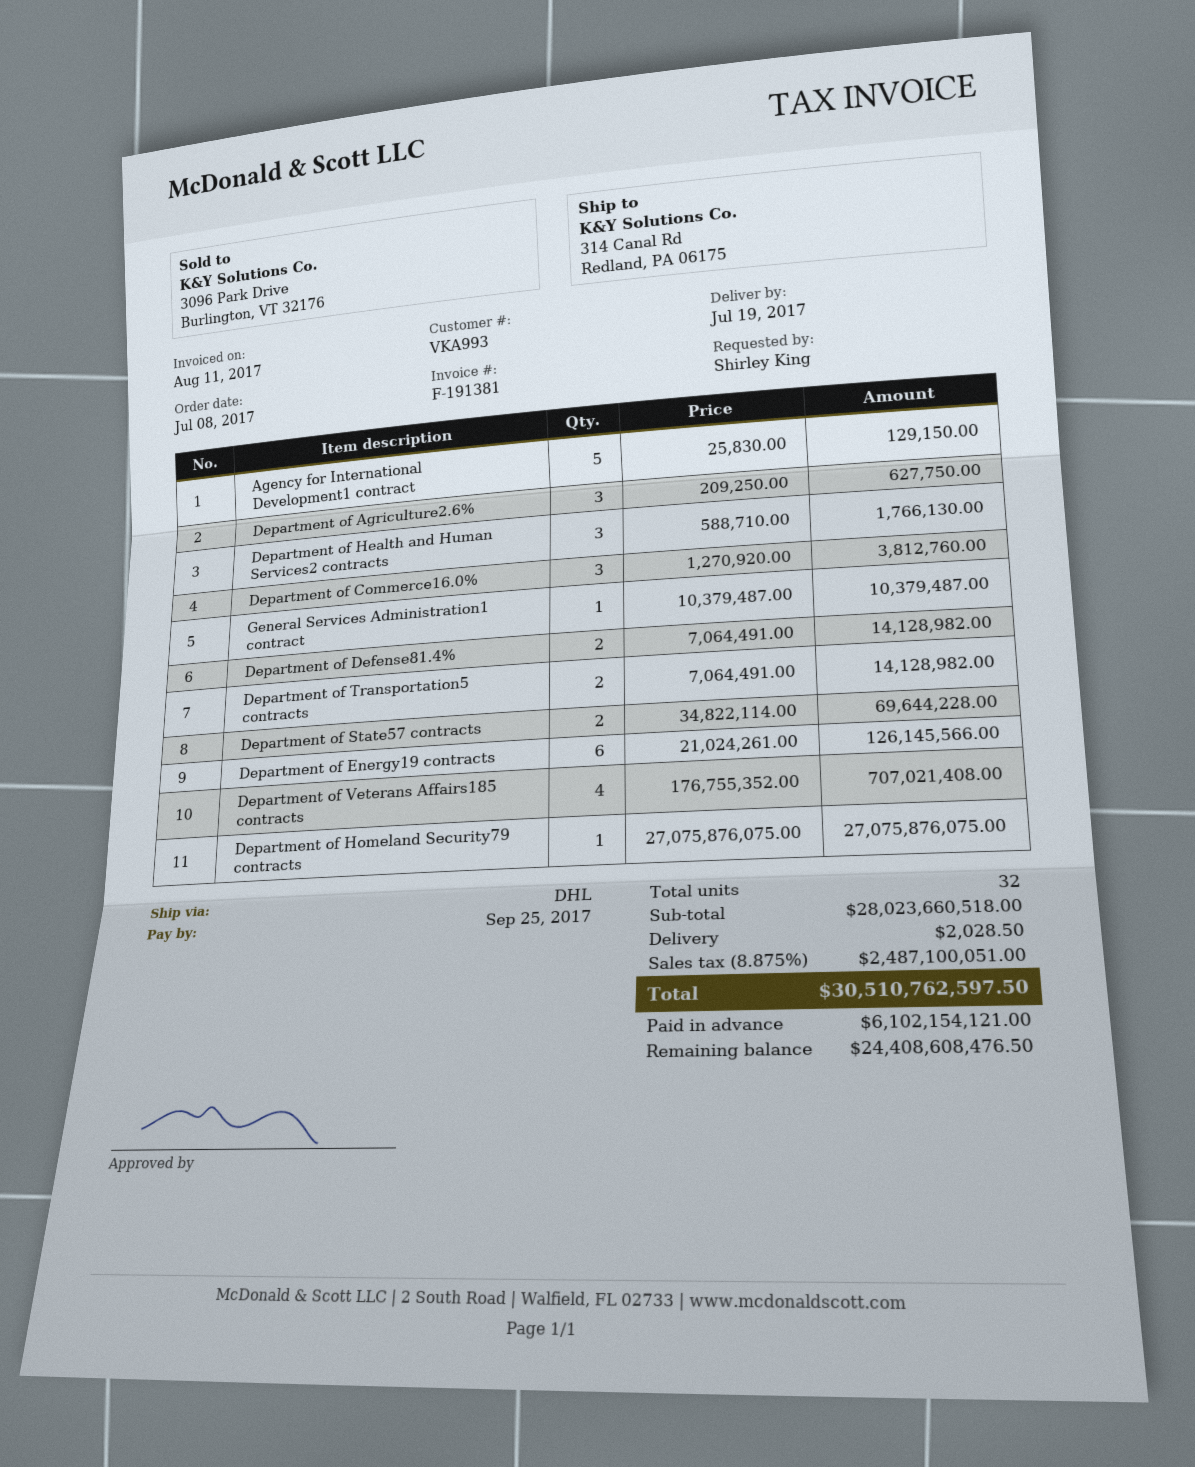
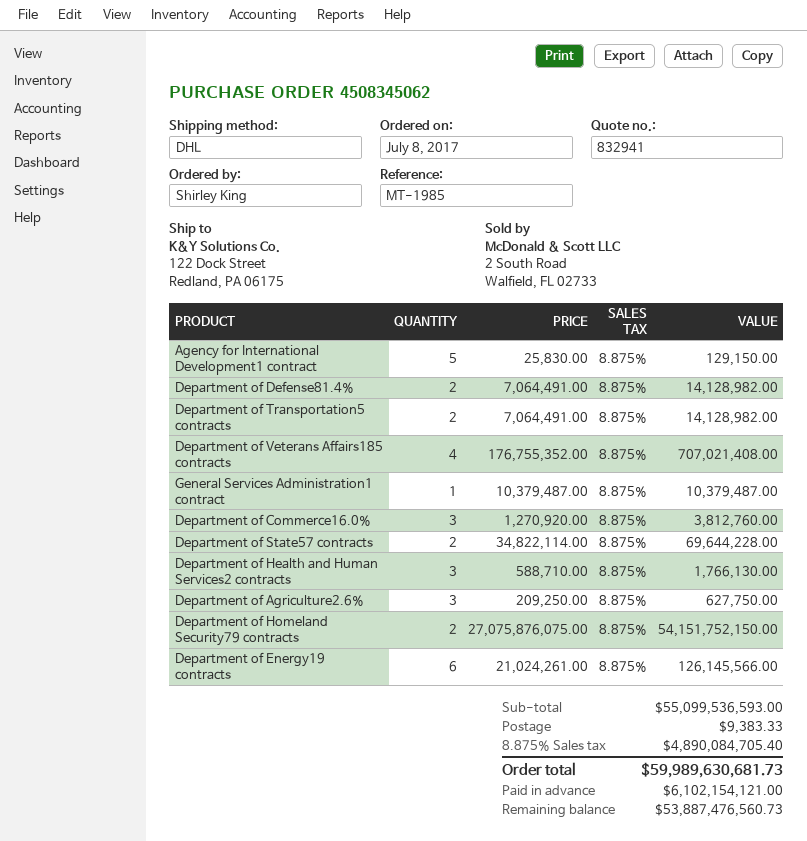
ship to: 314 Canal Rd, Redland, PA 06175 -> 122 Dock Street, Redland, PA 06175
Department of Homeland Security79 contracts: 1 x 27075876075.00 = 27075876075.00 -> 2 x 27075876075.00 = 54151752150.00
subtotal: 28023660518.00 -> 55099536593.00
shipping: 2028.50 -> 9383.33
tax: 8.875% = 2487100051.00 -> 8.875% = 4890084705.40
total: 30510762597.50 -> 59989630681.73
balance: 24408608476.50 -> 53887476560.73

